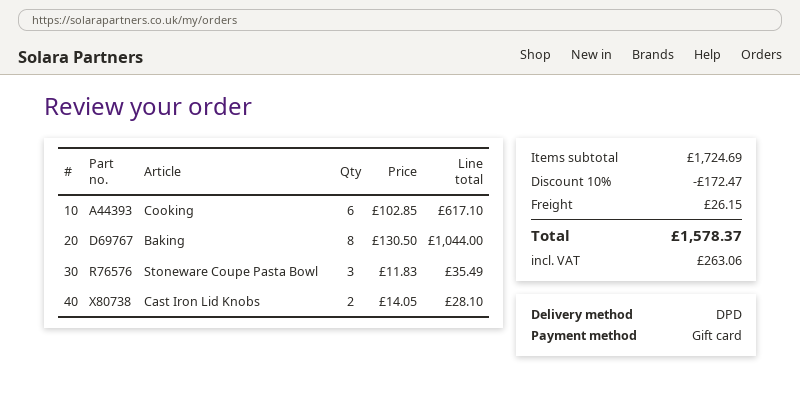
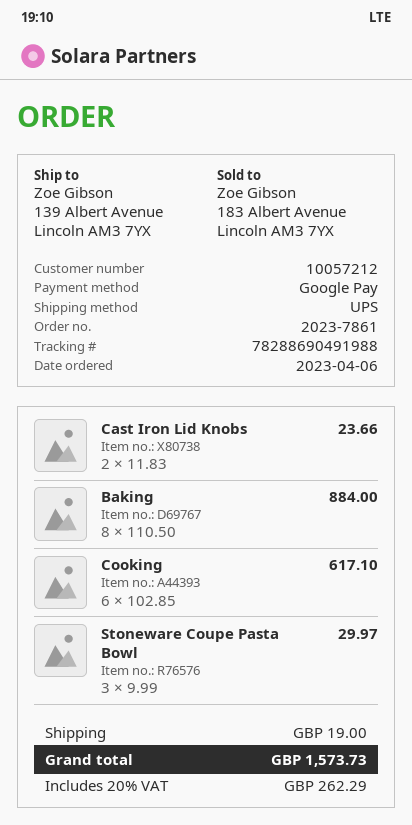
payment method: gift card -> Google Pay
shipping method: DPD -> UPS
Baking: 8 x 130.50 = 1044.00 -> 8 x 110.50 = 884.00
Stoneware Coupe Pasta Bowl: 3 x 11.83 = 35.49 -> 3 x 9.99 = 29.97
Cast Iron Lid Knobs: 2 x 14.05 = 28.10 -> 2 x 11.83 = 23.66
discount: 10% = 172.47 -> none
shipping: 26.15 -> 19.00
tax: 263.06 -> 262.29
total: 1578.37 -> 1573.73

